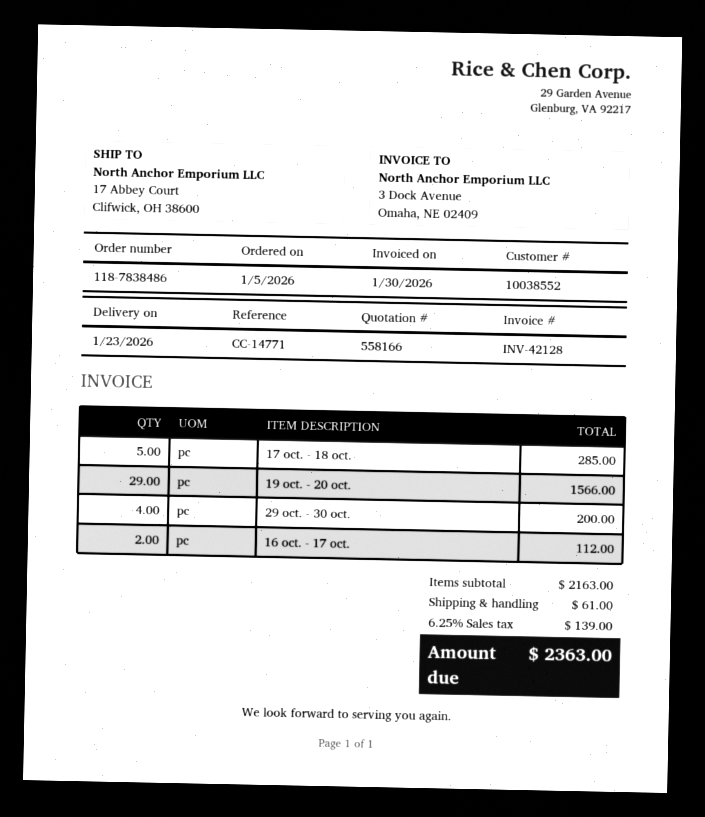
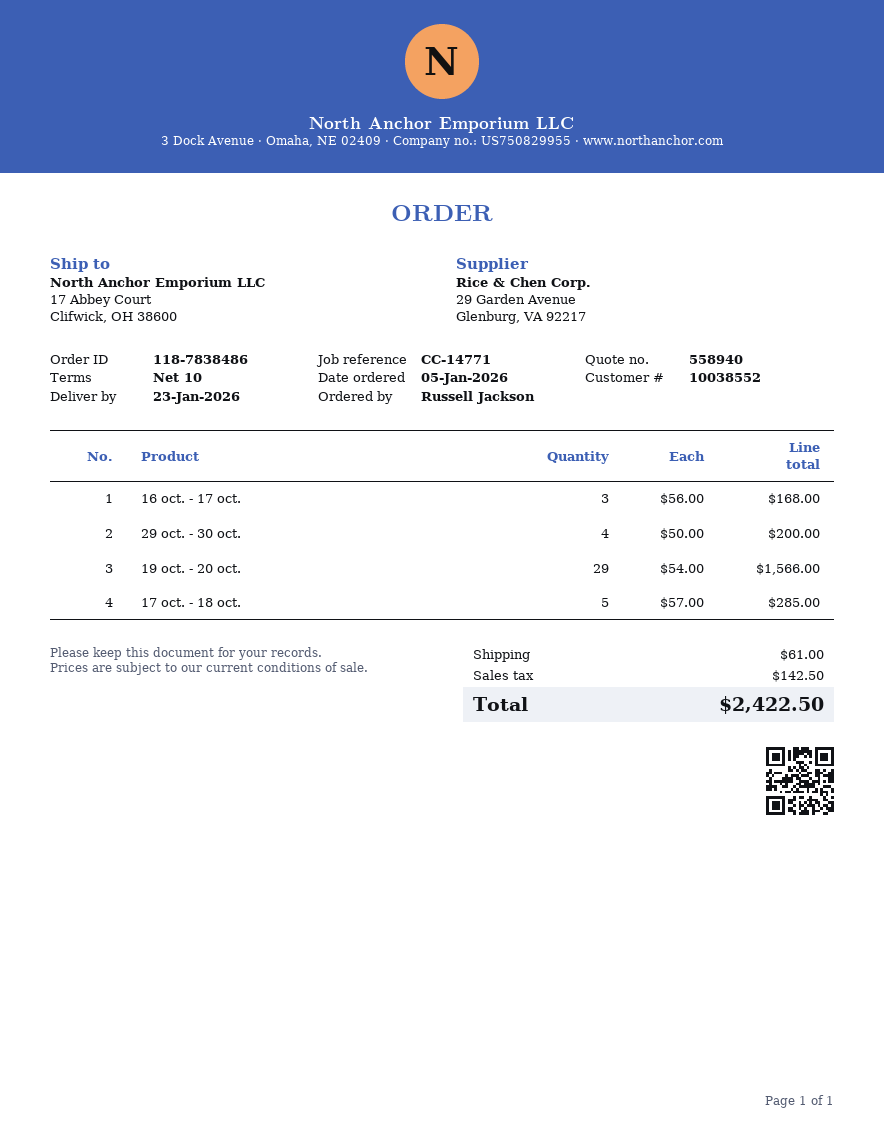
quote number: 558166 -> 558940
16 oct. - 17 oct.: 2 for 112.00 -> 3 for 168.00
tax: 139.00 -> 142.50
total: 2363.00 -> 2422.50

